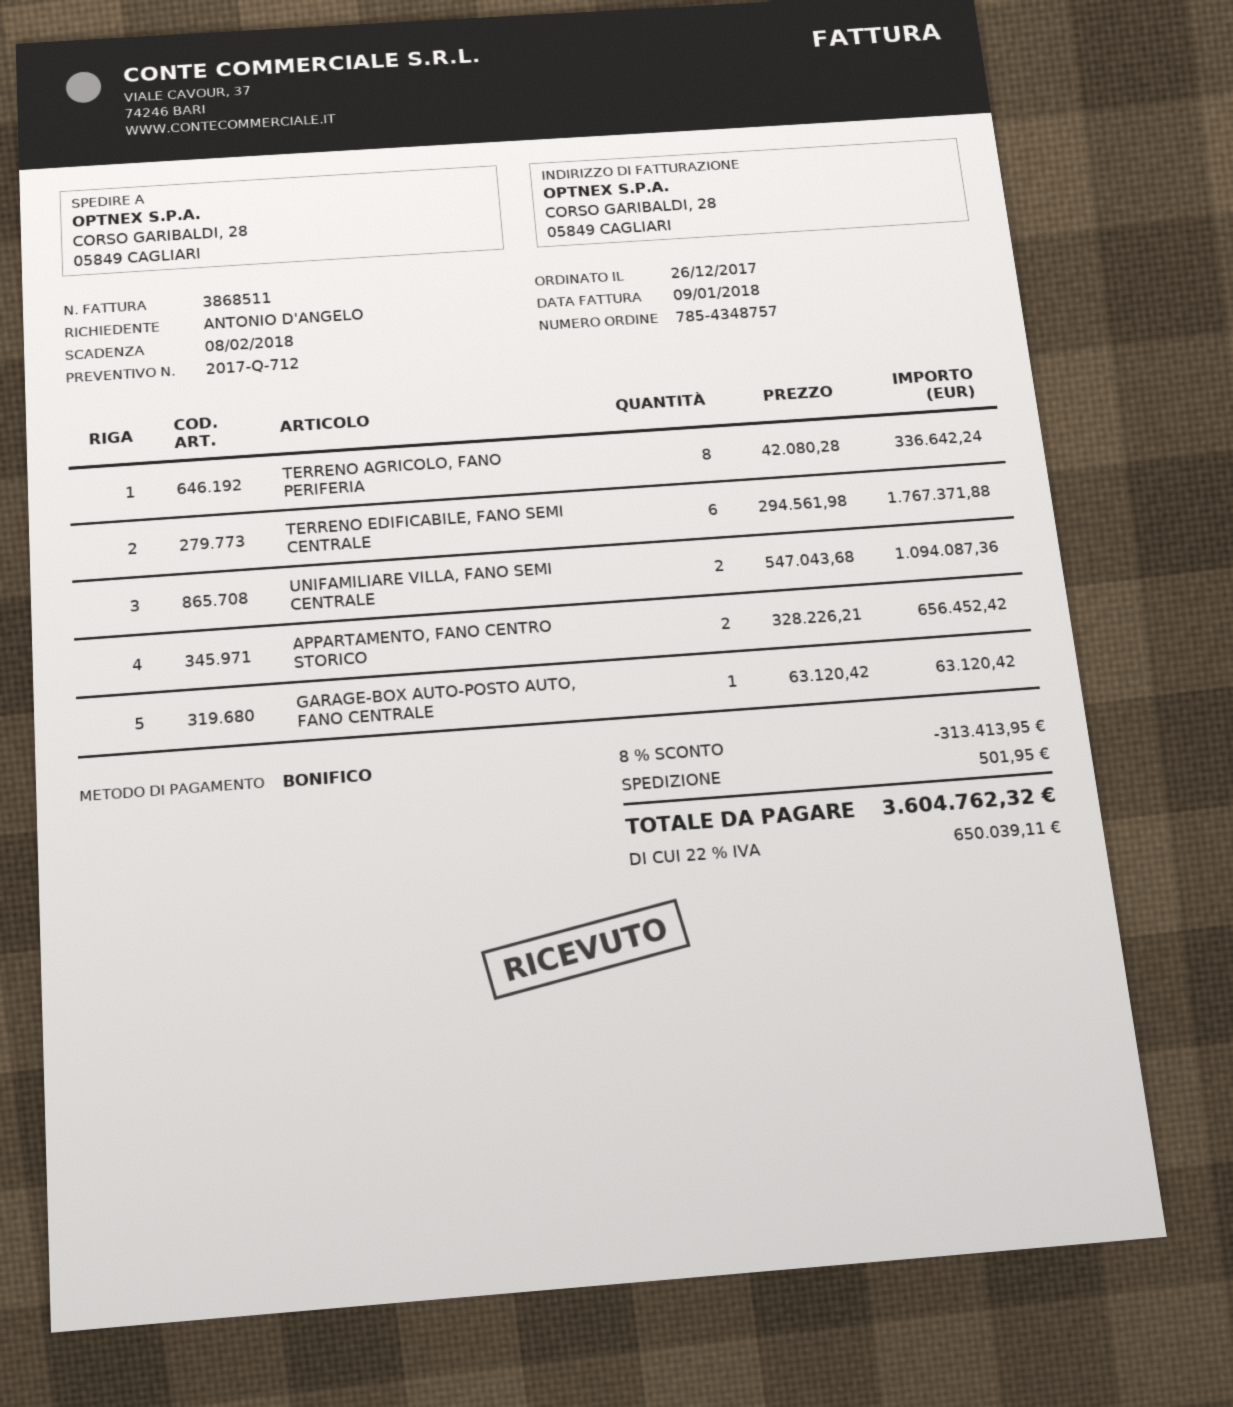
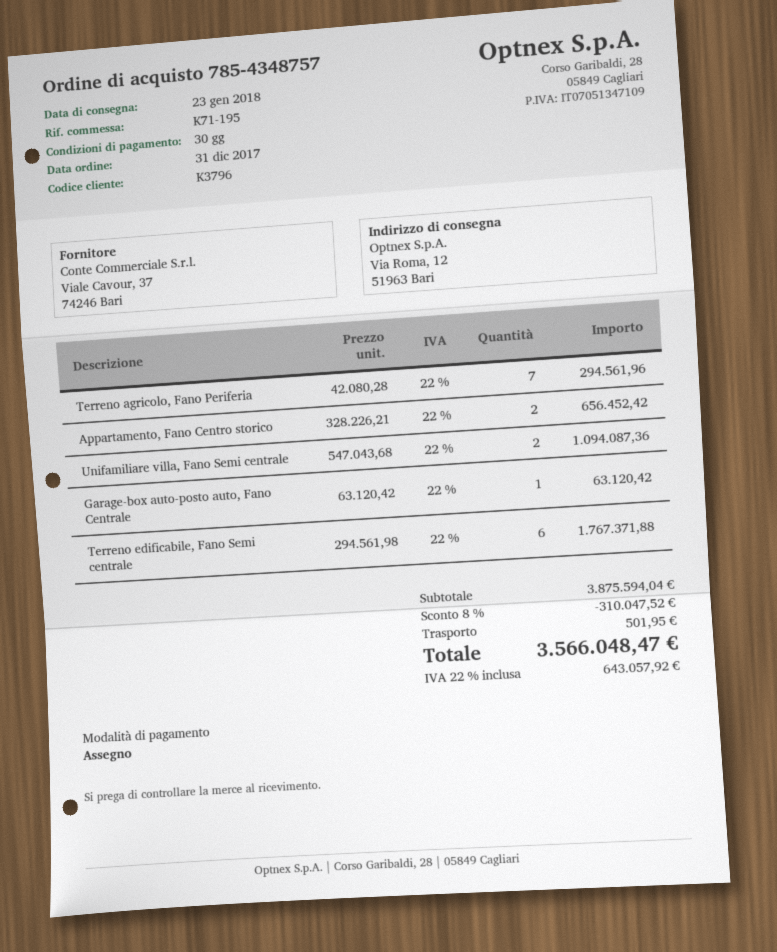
order date: 2017-12-26 -> 2017-12-31
payment method: bank transfer -> cheque
ship to: CORSO GARIBALDI, 28, 05849 CAGLIARI -> Via Roma, 12, 51963 Bari
TERRENO AGRICOLO, FANO PERIFERIA: 8 x 42080.28 = 336642.24 -> 7 x 42080.28 = 294561.96
discount: 8% = 313413.95 -> 8% = 310047.52
tax: 22% = 650039.11 -> 22% = 643057.92
total: 3604762.32 -> 3566048.47

